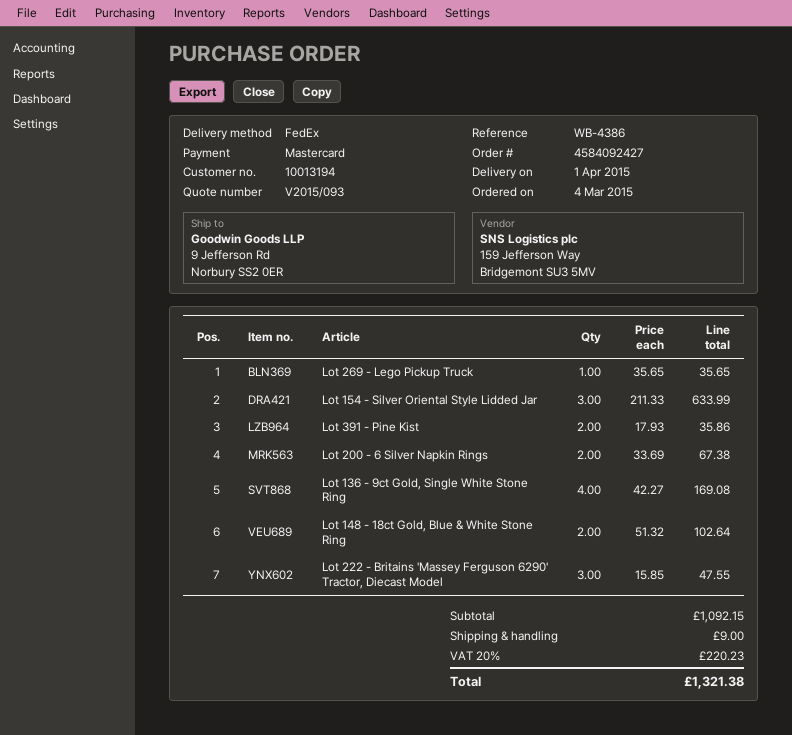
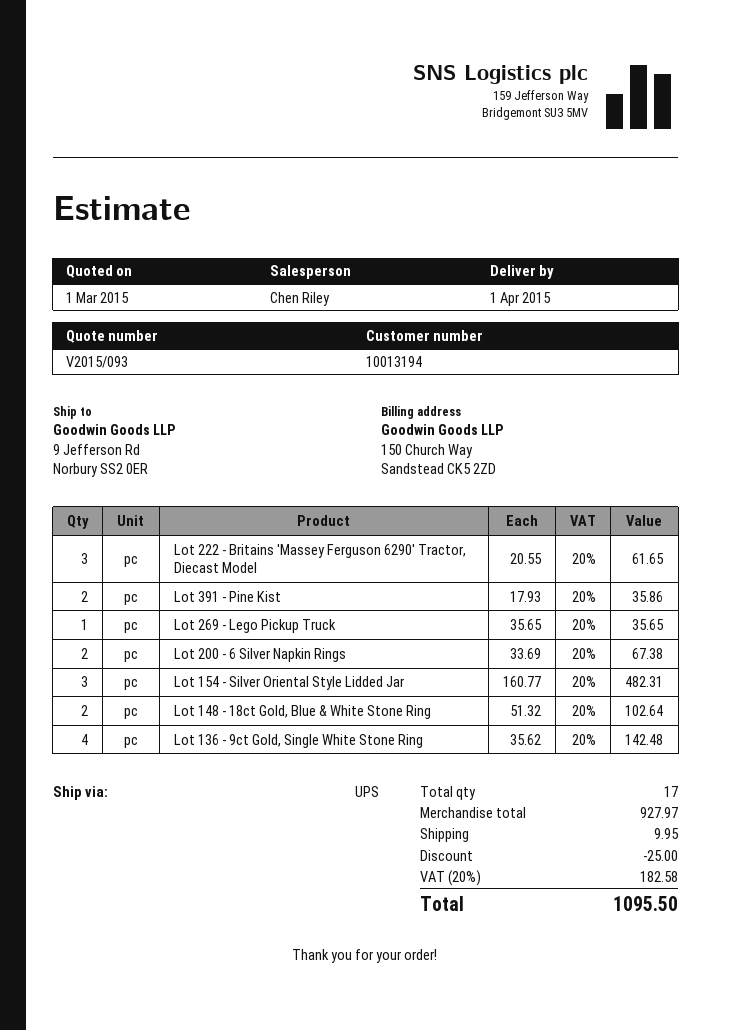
shipping method: FedEx -> UPS
Lot 154 - Silver Oriental Style Lidded Jar: 3 x 211.33 = 633.99 -> 3 x 160.77 = 482.31
Lot 136 - 9ct Gold, Single White Stone Ring: 4 x 42.27 = 169.08 -> 4 x 35.62 = 142.48
Lot 222 - Britains 'Massey Ferguson 6290' Tractor, Diecast Model: 3 x 15.85 = 47.55 -> 3 x 20.55 = 61.65
subtotal: 1092.15 -> 927.97
discount: none -> 25.00
shipping: 9.00 -> 9.95
tax: 20% = 220.23 -> 20% = 182.58
total: 1321.38 -> 1095.50

